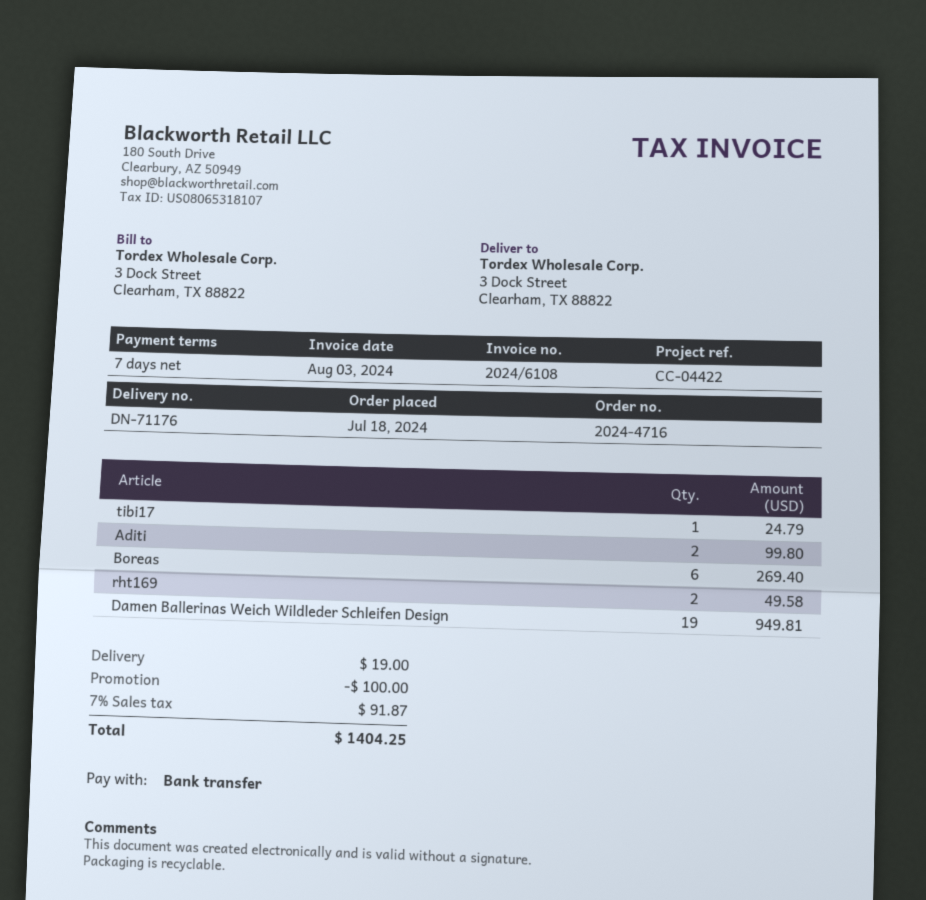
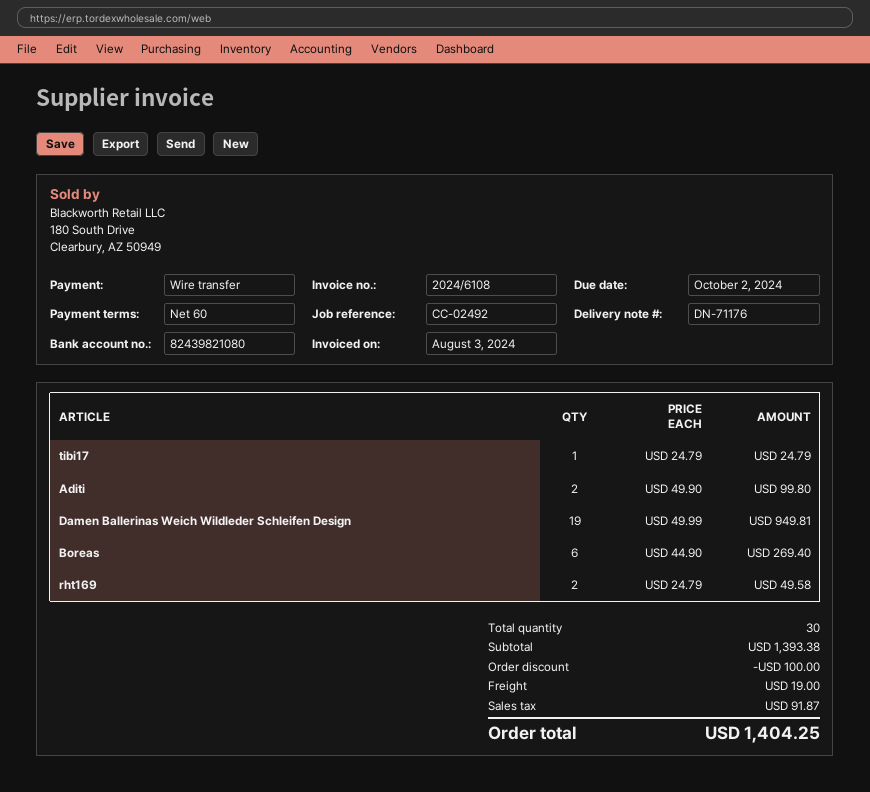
payment terms: 7 days -> 60 days
reference: CC-04422 -> CC-02492

